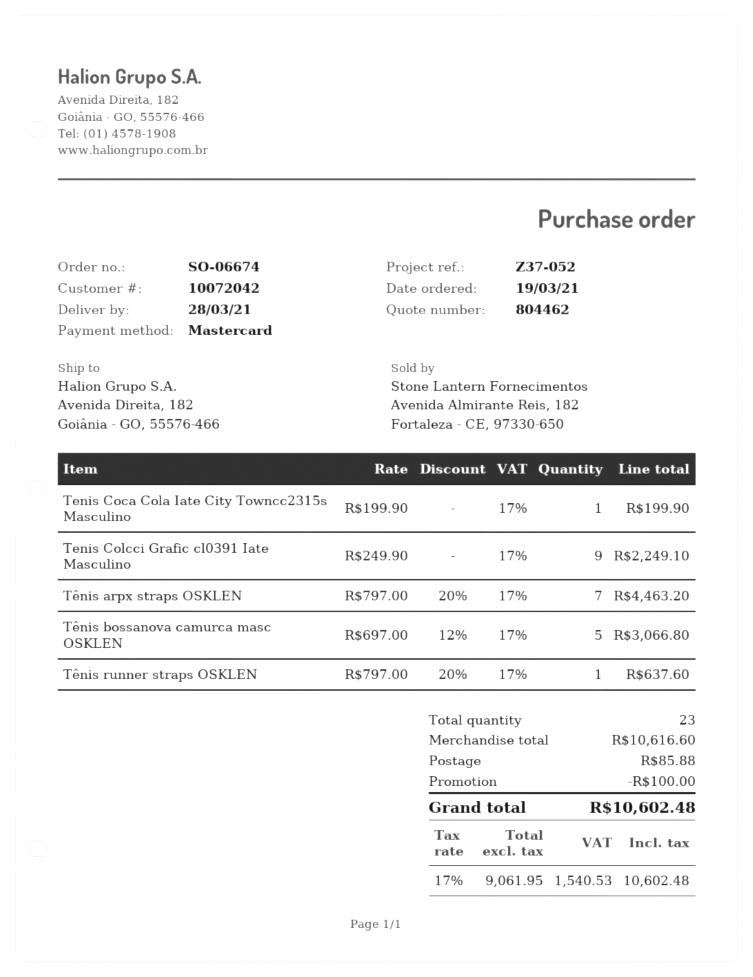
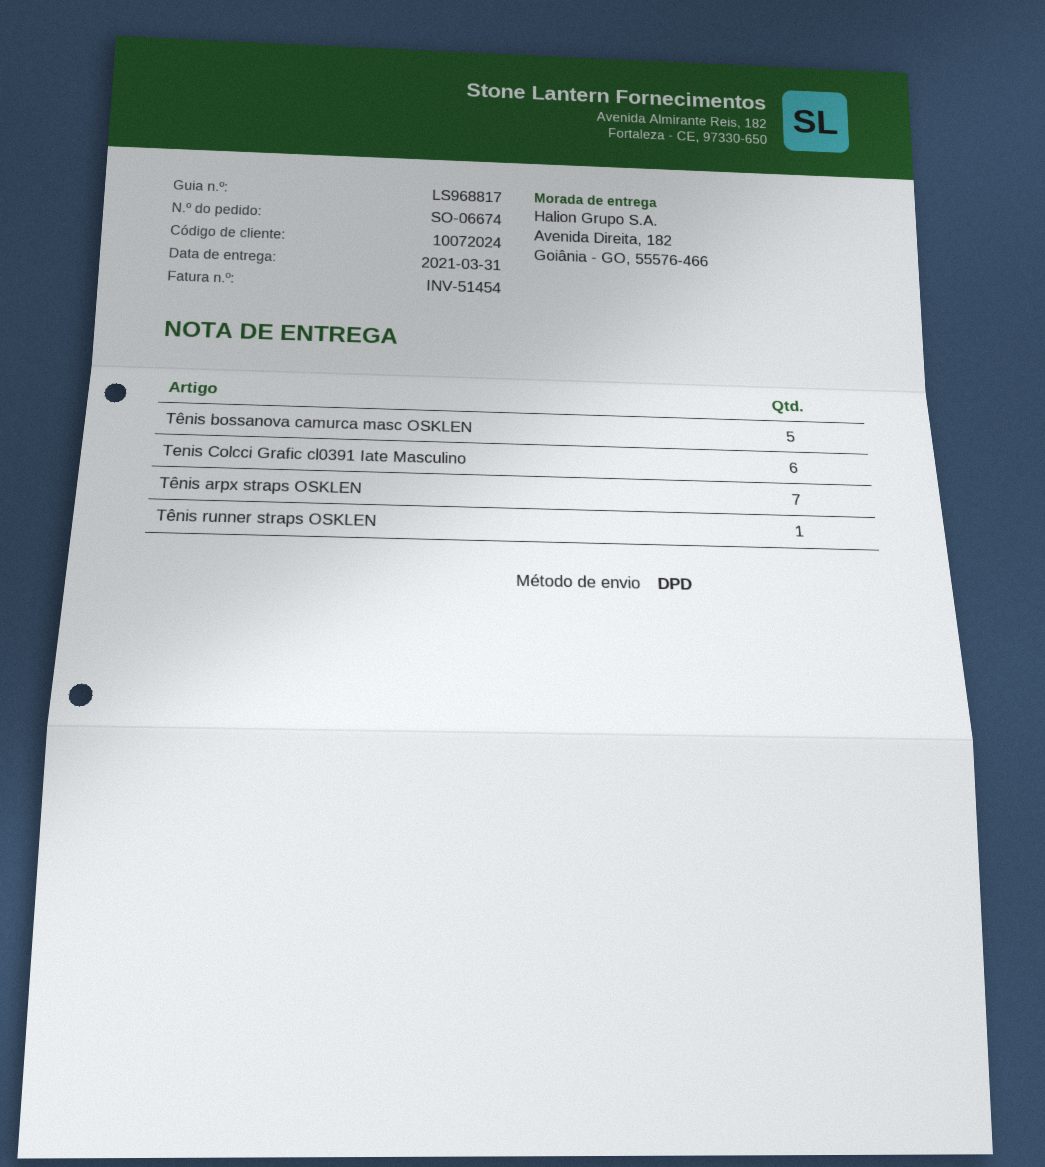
delivery date: 2021-03-28 -> 2021-03-31
customer number: 10072042 -> 10072024
Tenis Coca Cola Iate City Towncc2315s Masculino: 1 -> none
Tenis Colcci Grafic cl0391 Iate Masculino: 9 -> 6

